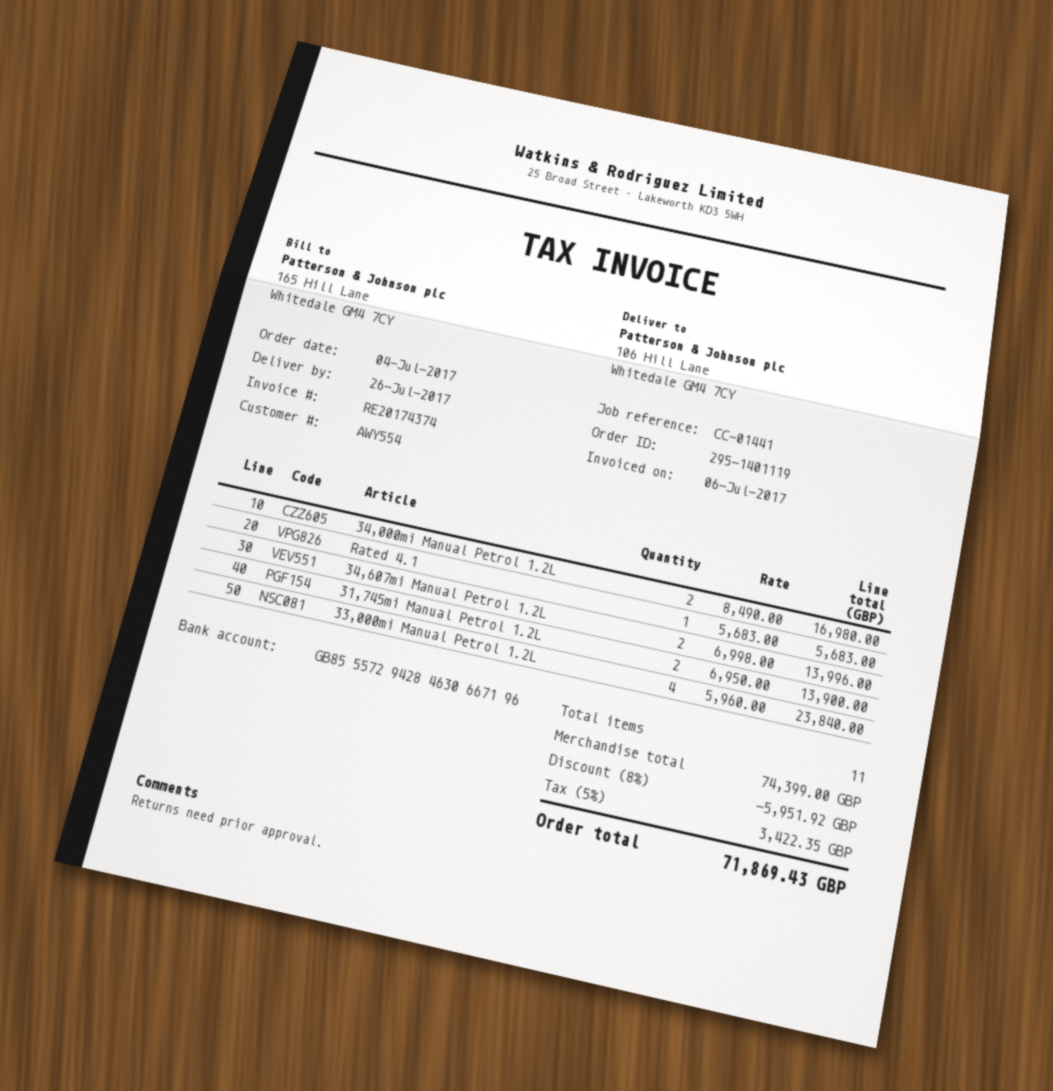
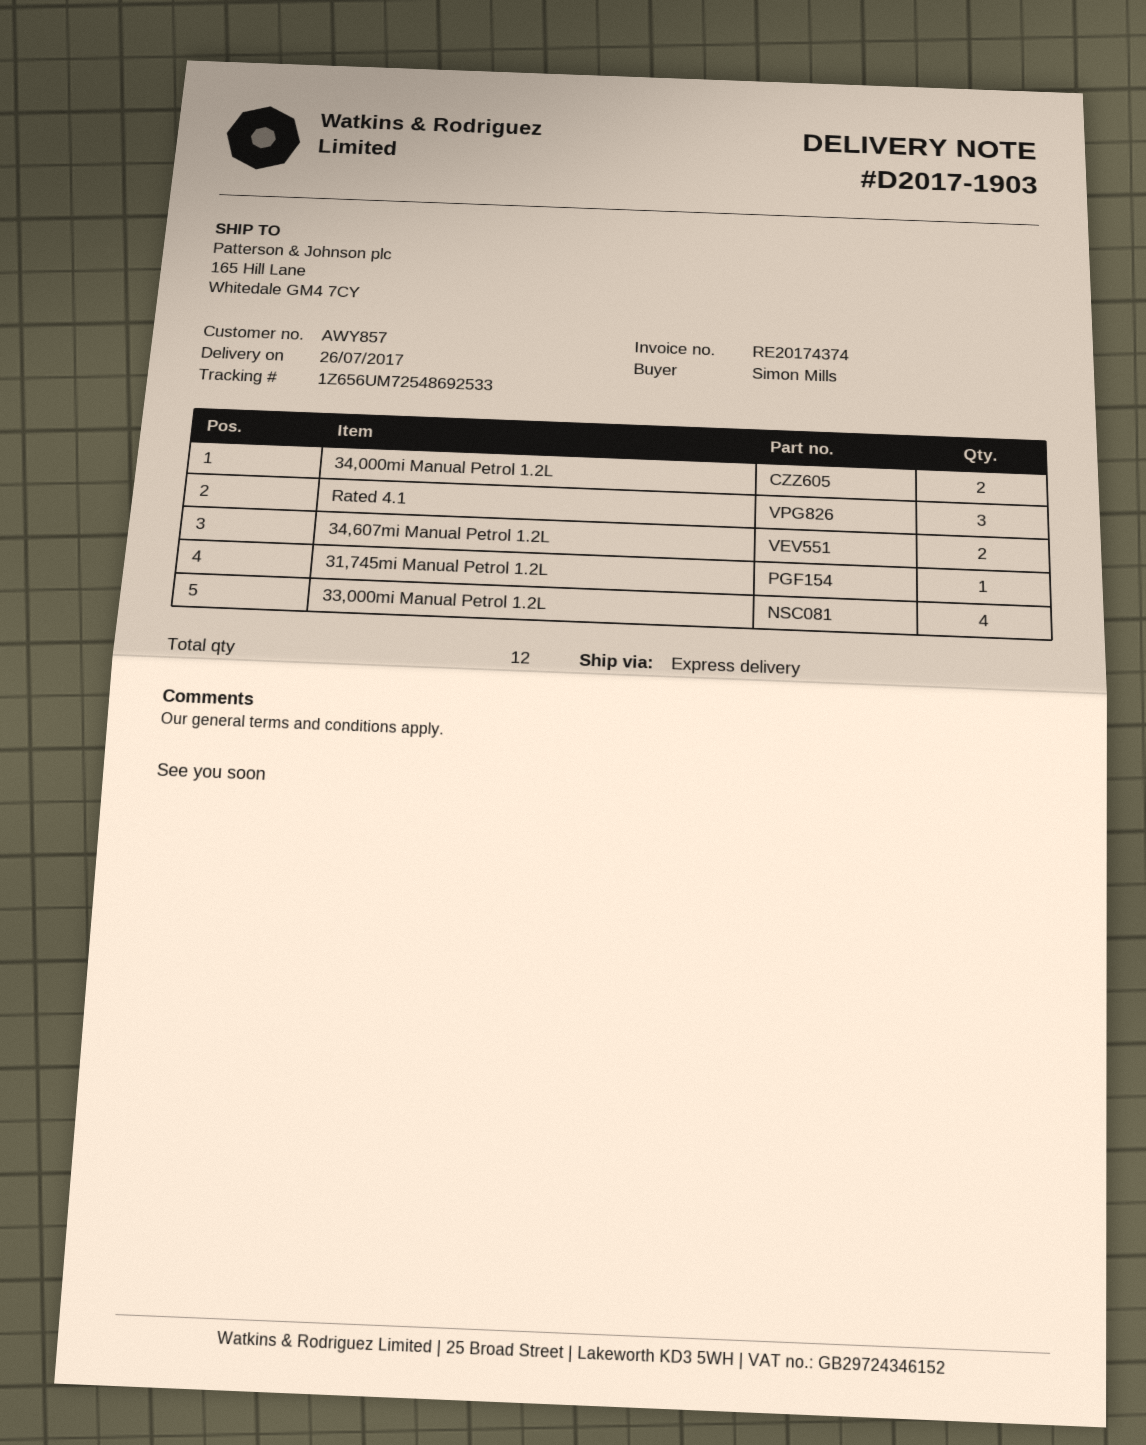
customer number: AWY554 -> AWY857
ship to: 106 Hill Lane, Whitedale GM4 7CY -> 165 Hill Lane, Whitedale GM4 7CY
Rated 4.1: 1 -> 3
31,745mi Manual Petrol 1.2L: 2 -> 1
total quantity: 11 -> 12

